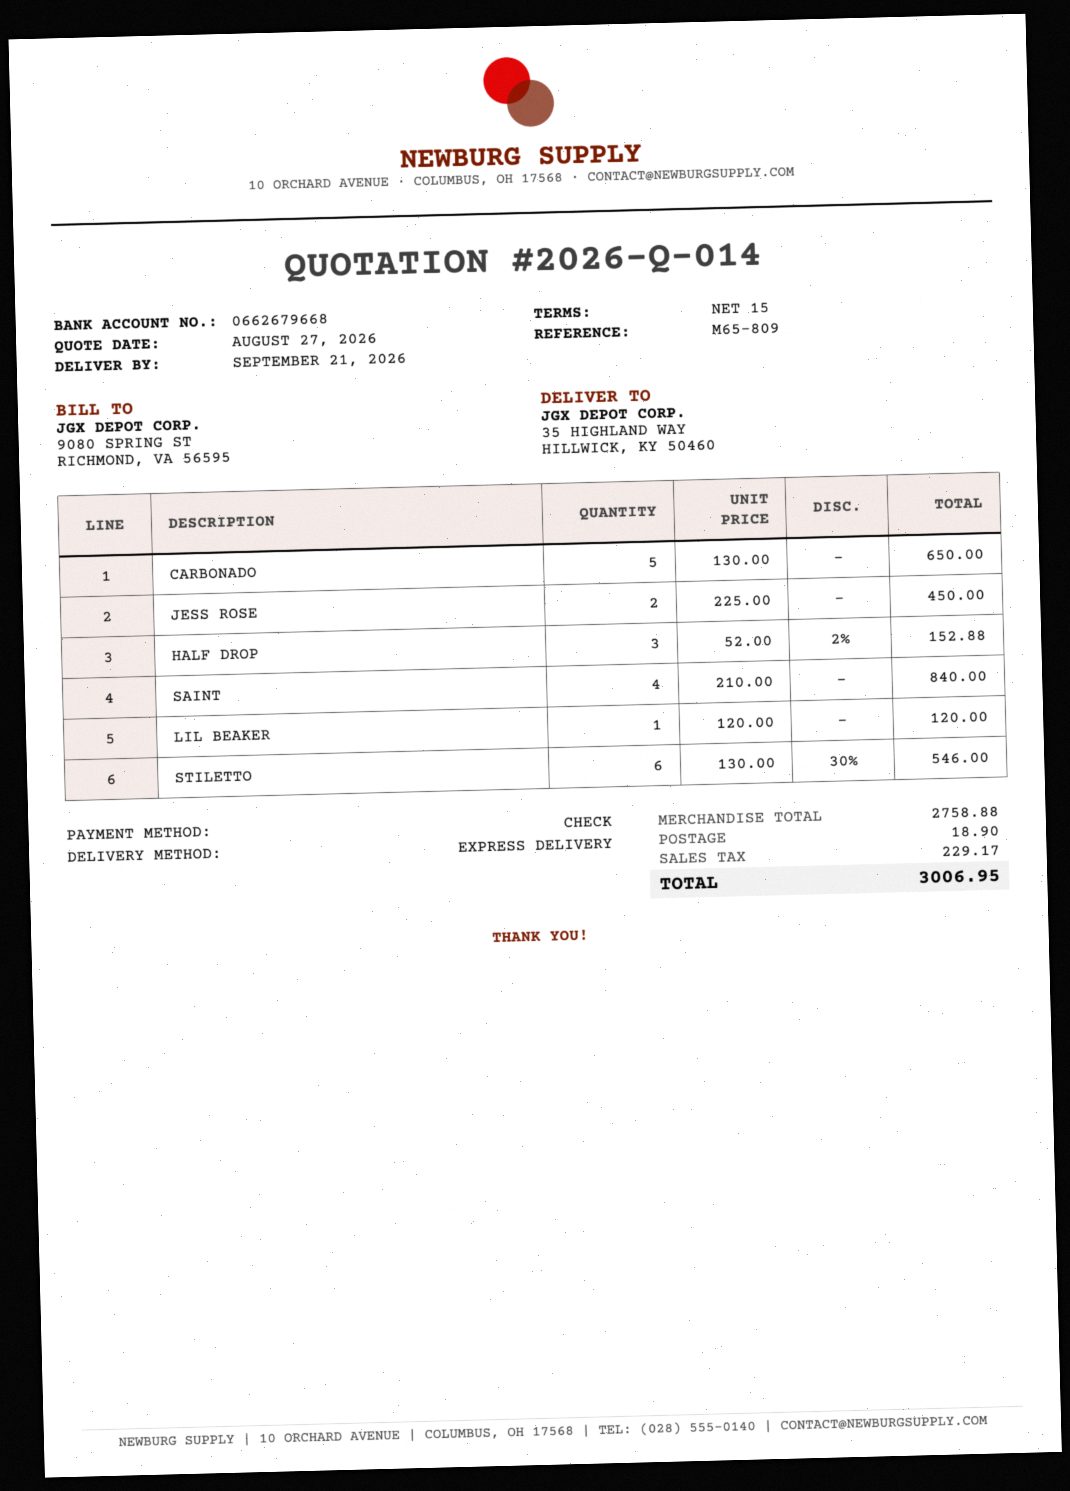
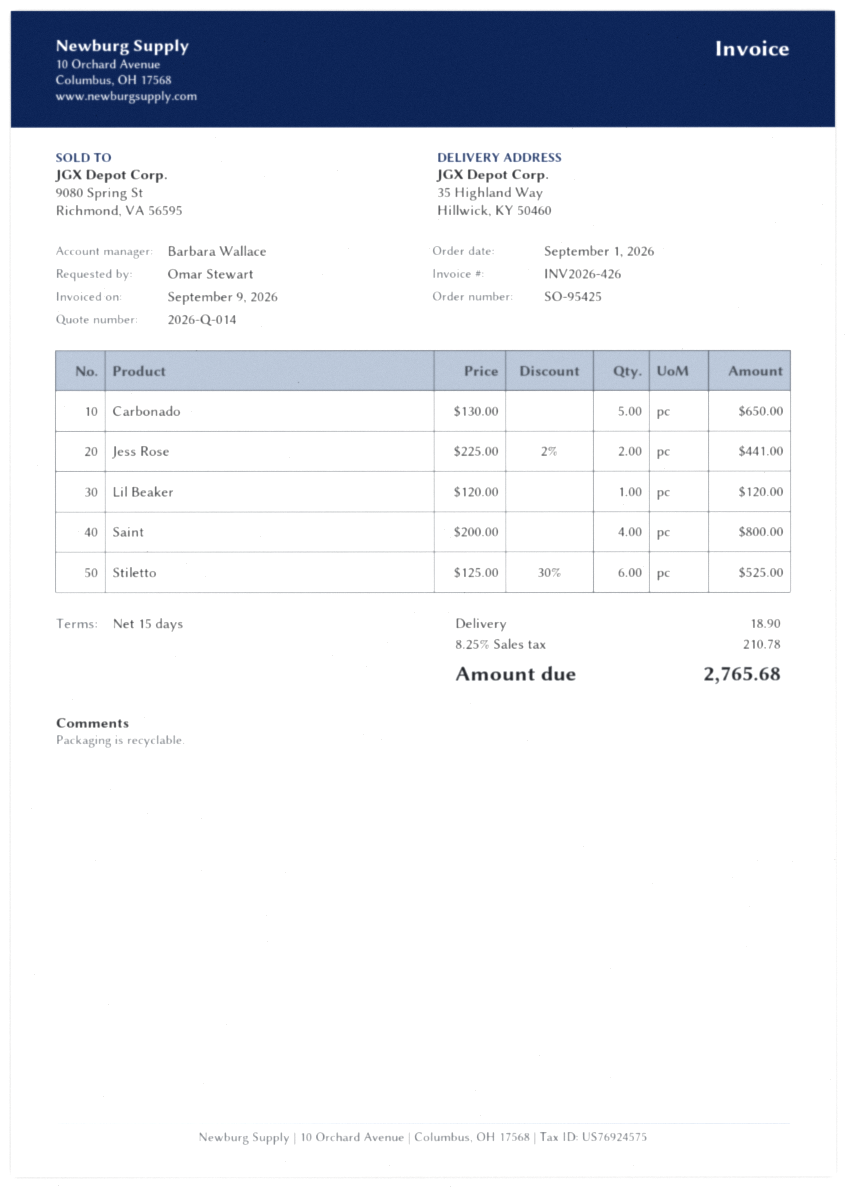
JESS ROSE: 2 x 225.00 = 450.00 -> 2 x 225.00 - 2% = 441.00
HALF DROP: 3 x 52.00 - 2% = 152.88 -> none
SAINT: 4 x 210.00 = 840.00 -> 4 x 200.00 = 800.00
STILETTO: 6 x 130.00 - 30% = 546.00 -> 6 x 125.00 - 30% = 525.00
tax: 229.17 -> 210.78
total: 3006.95 -> 2765.68

